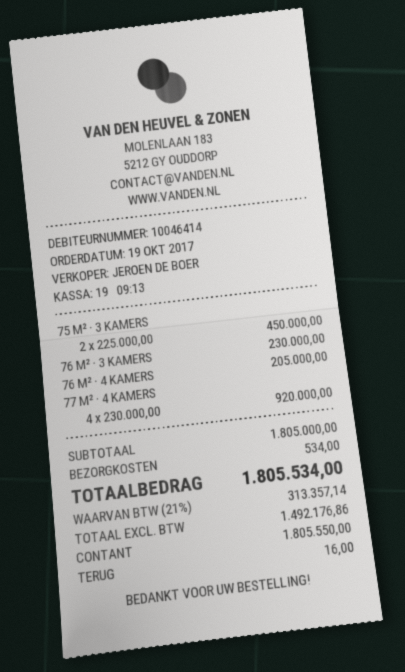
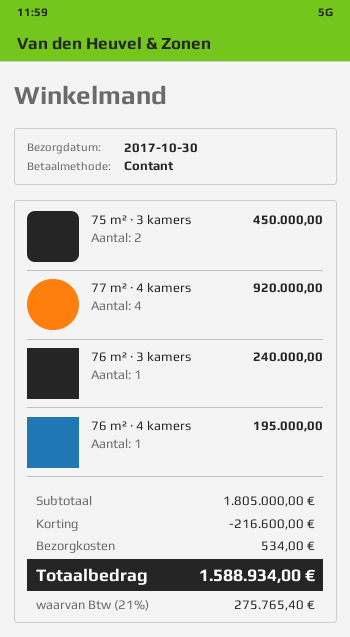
76 M² · 3 KAMERS: 1 for 230000.00 -> 1 for 240000.00
76 M² · 4 KAMERS: 1 for 205000.00 -> 1 for 195000.00
discount: none -> 216600.00
tax: 21% = 313357.14 -> 21% = 275765.40
total: 1805534.00 -> 1588934.00

